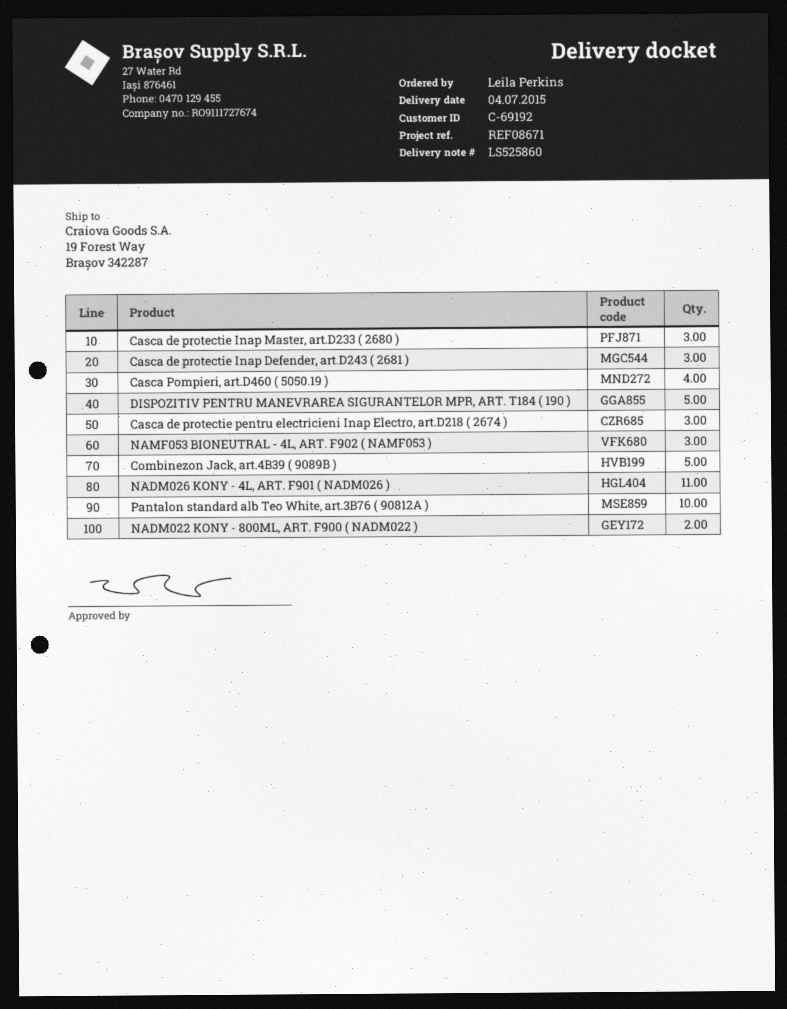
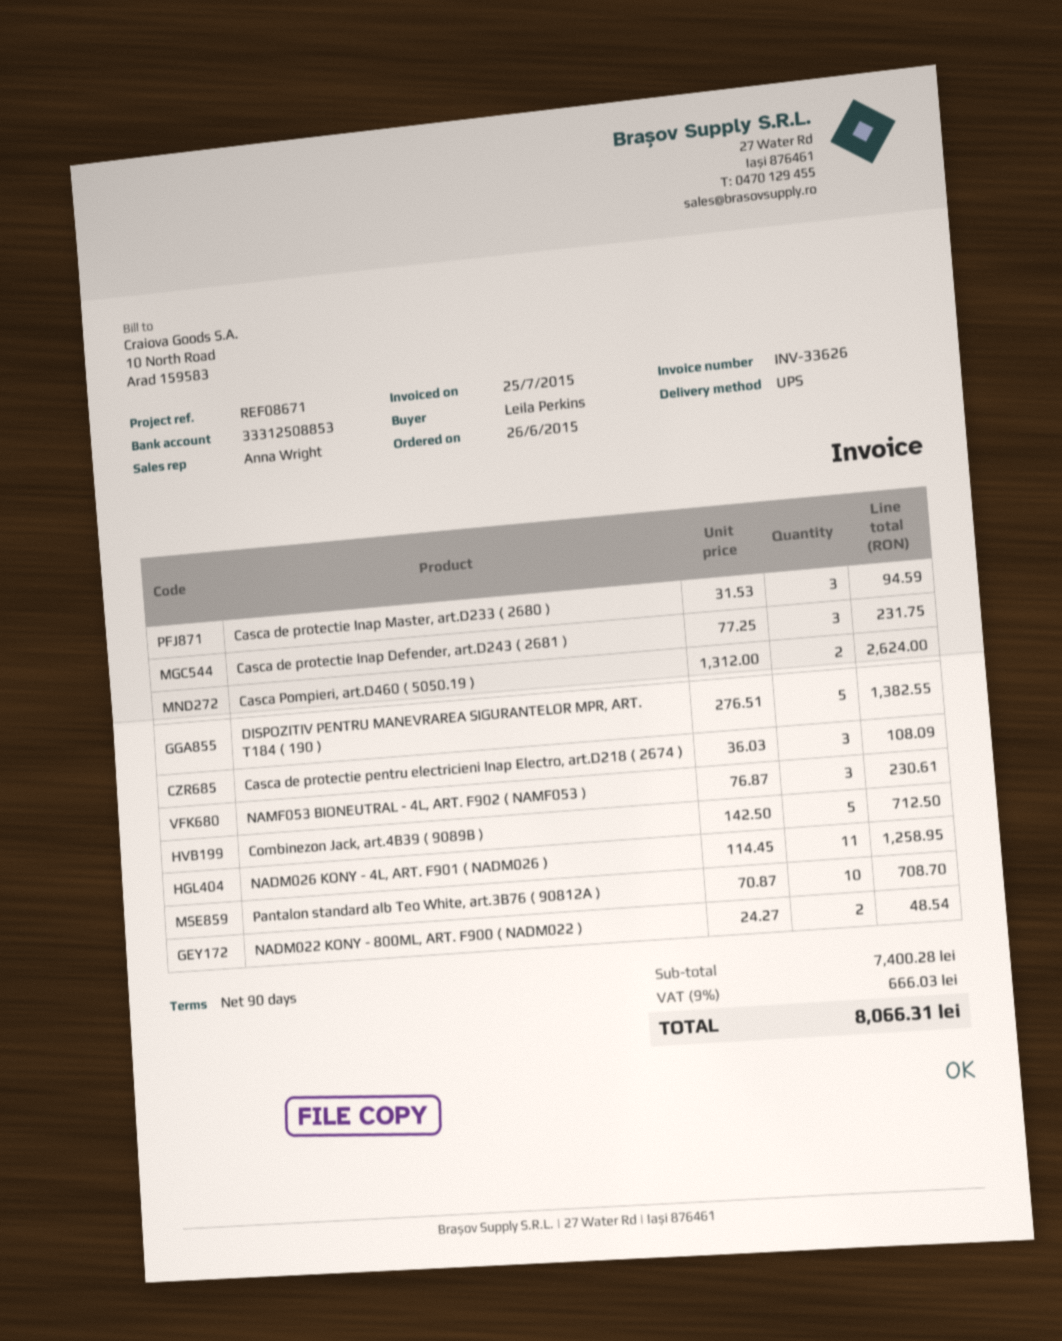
Casca Pompieri, art.D460 ( 5050.19 ): 4 -> 2

